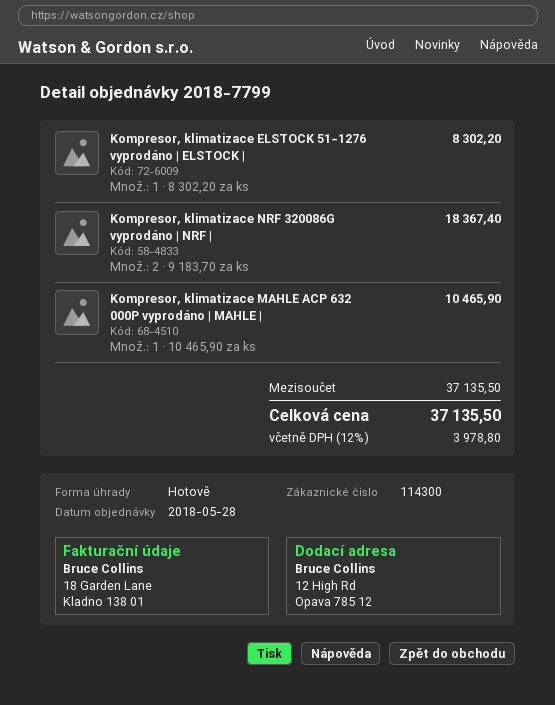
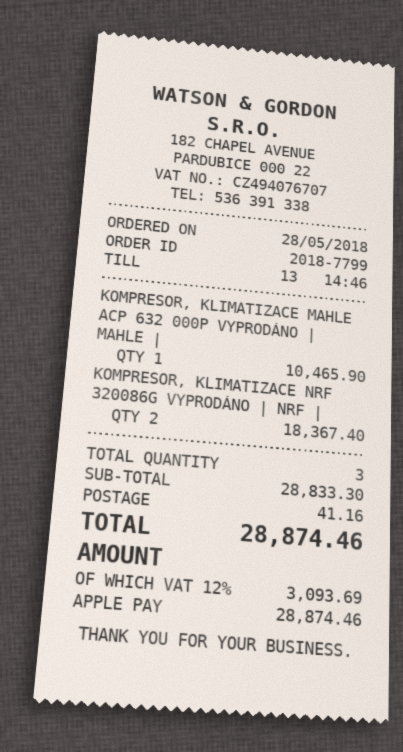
payment method: cash -> Apple Pay
Kompresor, klimatizace ELSTOCK 51-1276 vyprodáno | ELSTOCK |: 1 for 8302.20 -> none
subtotal: 37135.50 -> 28833.30
shipping: none -> 41.16
tax: 12% = 3978.80 -> 12% = 3093.69
total: 37135.50 -> 28874.46

